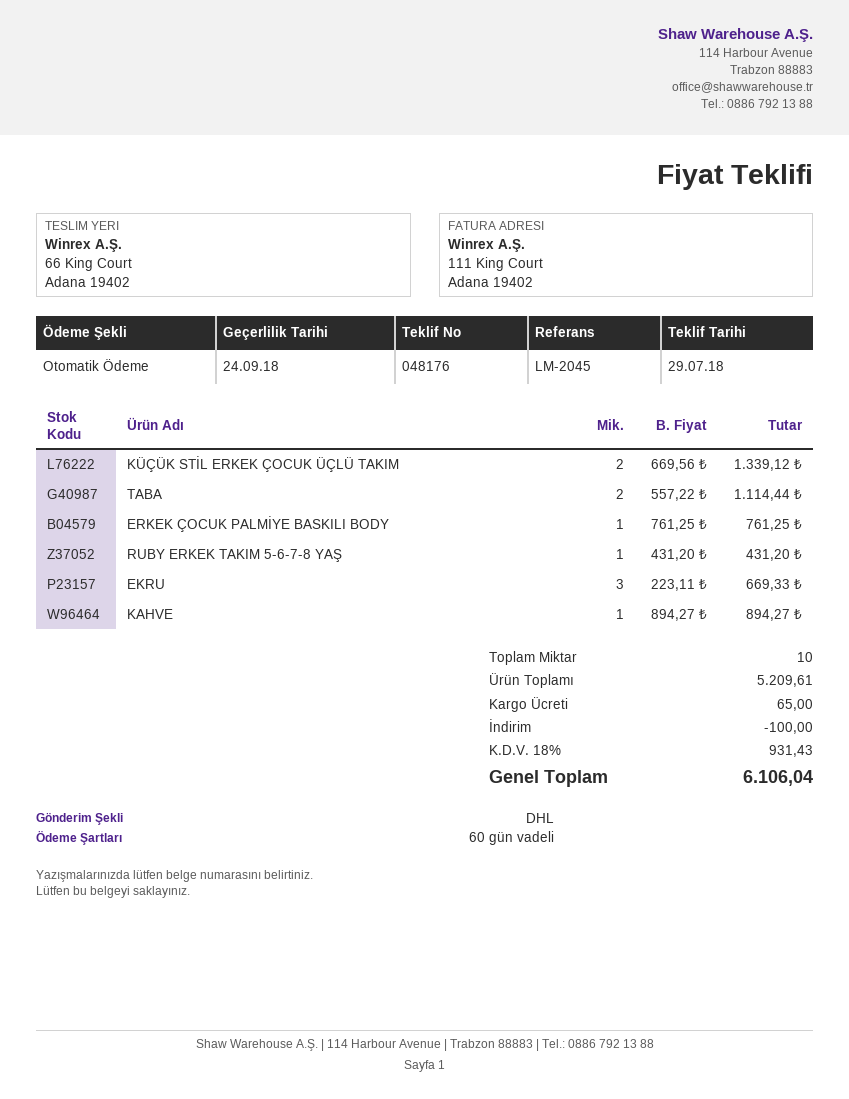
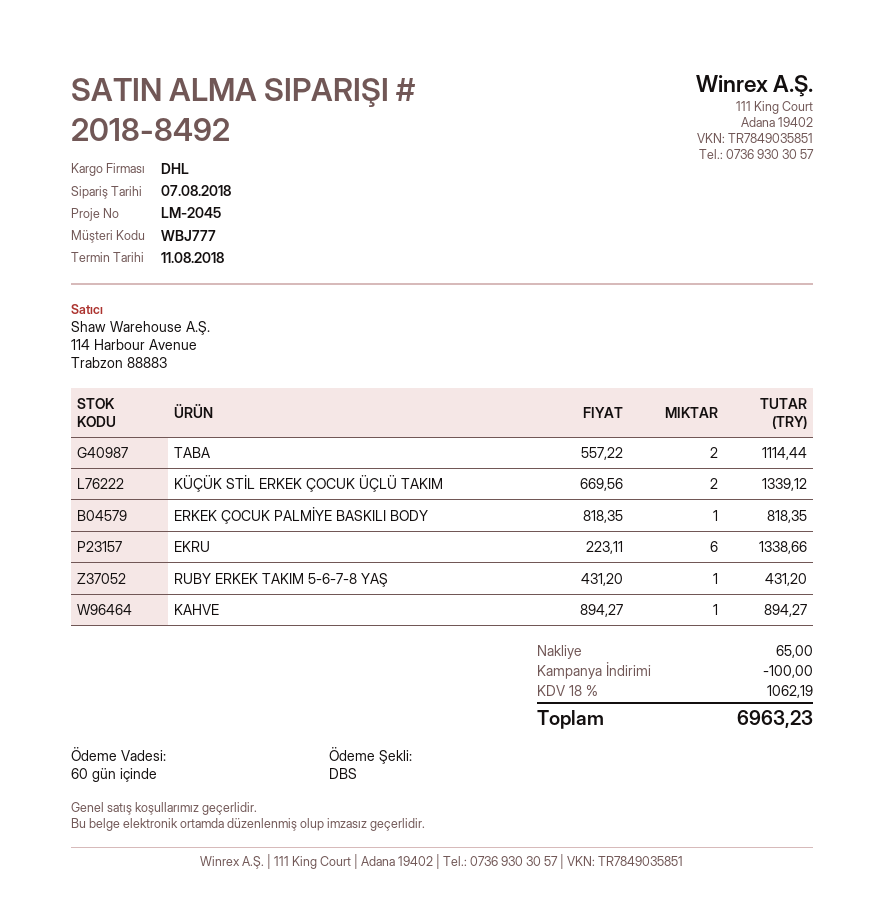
ERKEK ÇOCUK PALMİYE BASKILI BODY: 1 x 761.25 = 761.25 -> 1 x 818.35 = 818.35
EKRU: 3 x 223.11 = 669.33 -> 6 x 223.11 = 1338.66
tax: 18% = 931.43 -> 18% = 1062.19
total: 6106.04 -> 6963.23

